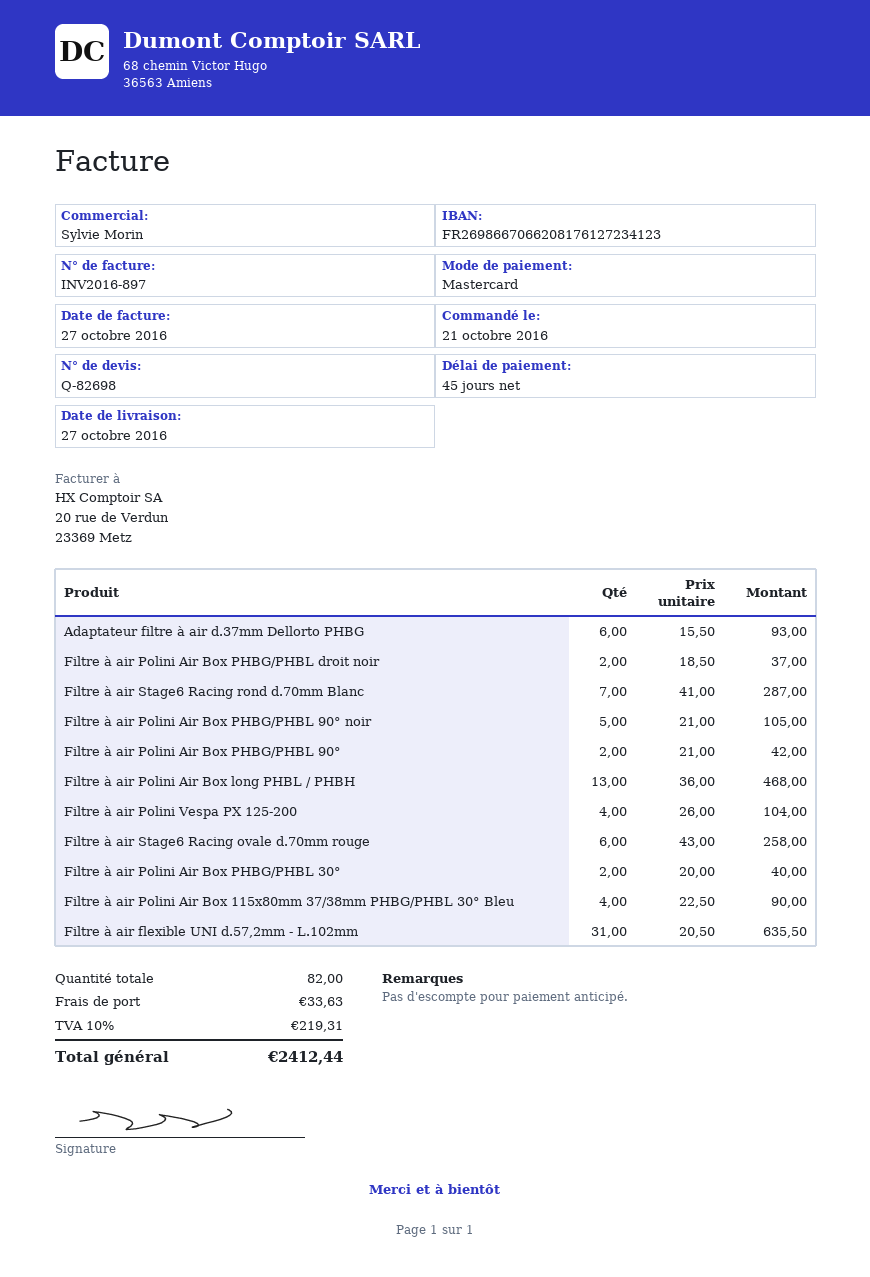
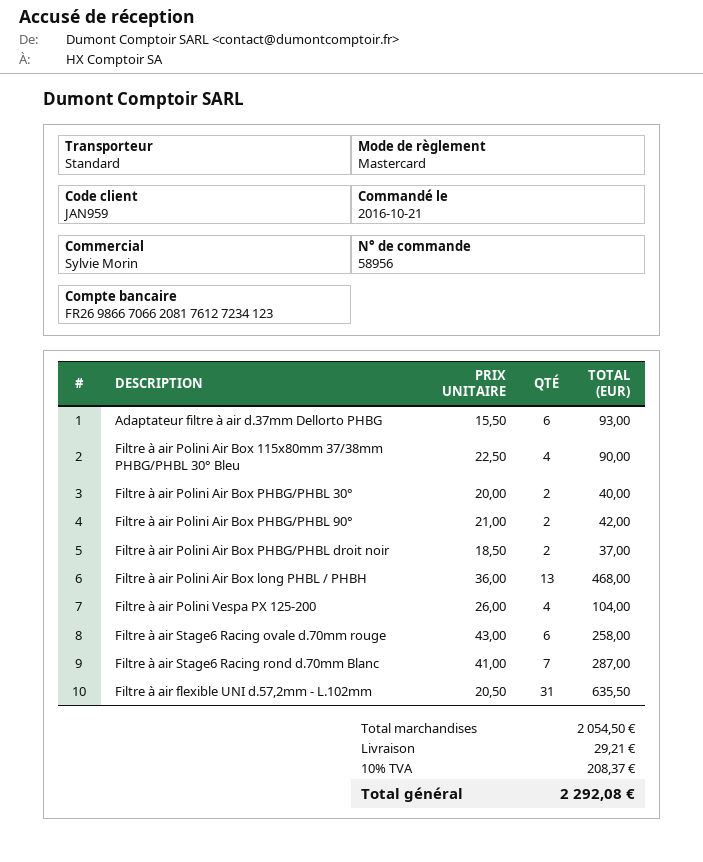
Filtre à air Polini Air Box PHBG/PHBL 90° noir: 5 x 21.00 = 105.00 -> none
shipping: 33.63 -> 29.21
tax: 10% = 219.31 -> 10% = 208.37
total: 2412.44 -> 2292.08

